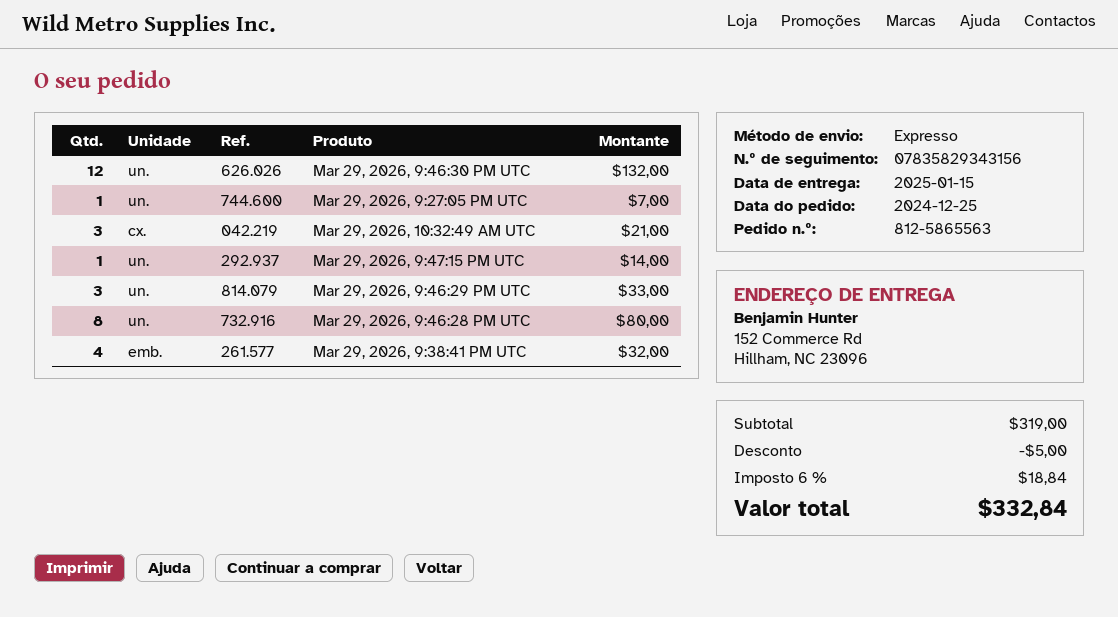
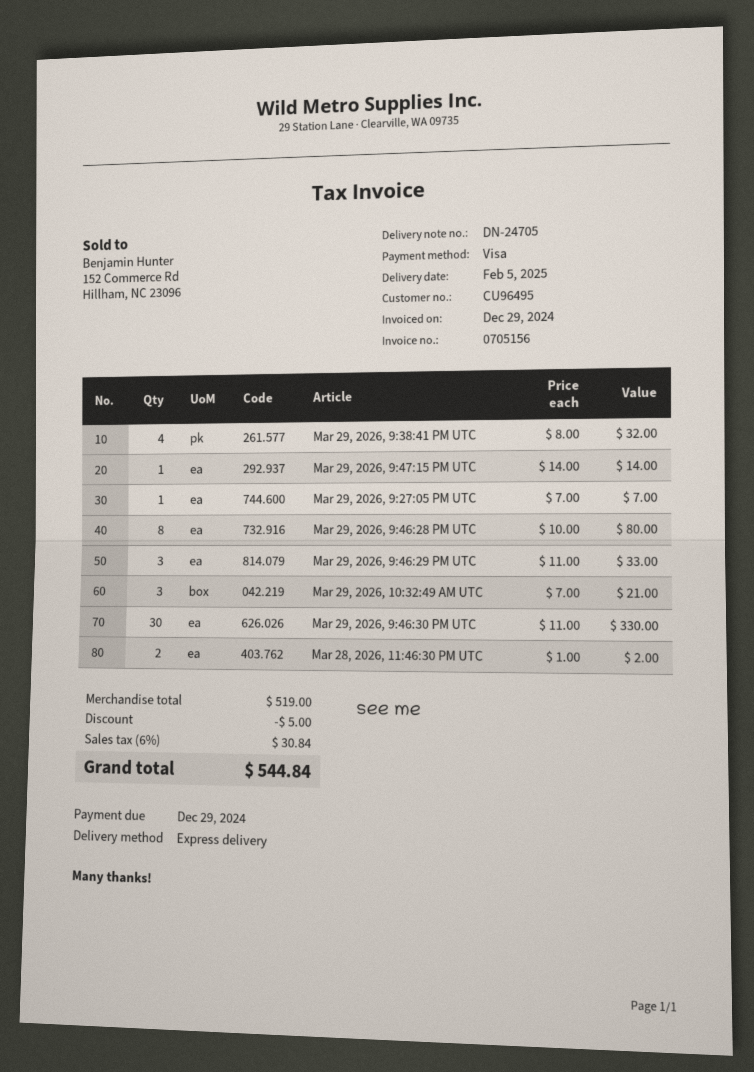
delivery date: 2025-01-15 -> 2025-02-05
Mar 29, 2026, 9:46:30 PM UTC: 12 for 132.00 -> 30 for 330.00
Mar 28, 2026, 11:46:30 PM UTC: none -> 2 for 2.00
subtotal: 319.00 -> 519.00
tax: 6% = 18.84 -> 6% = 30.84
total: 332.84 -> 544.84

